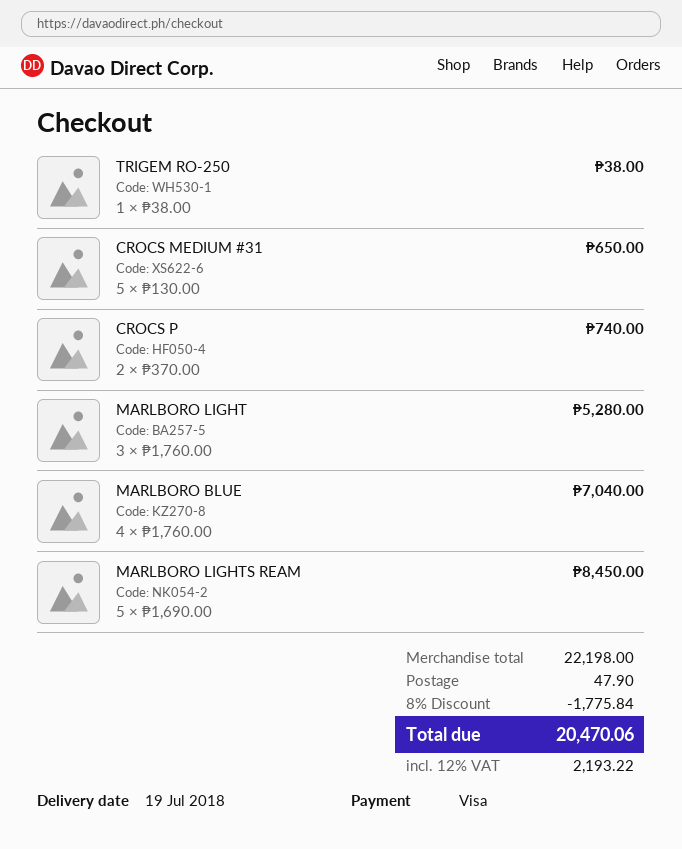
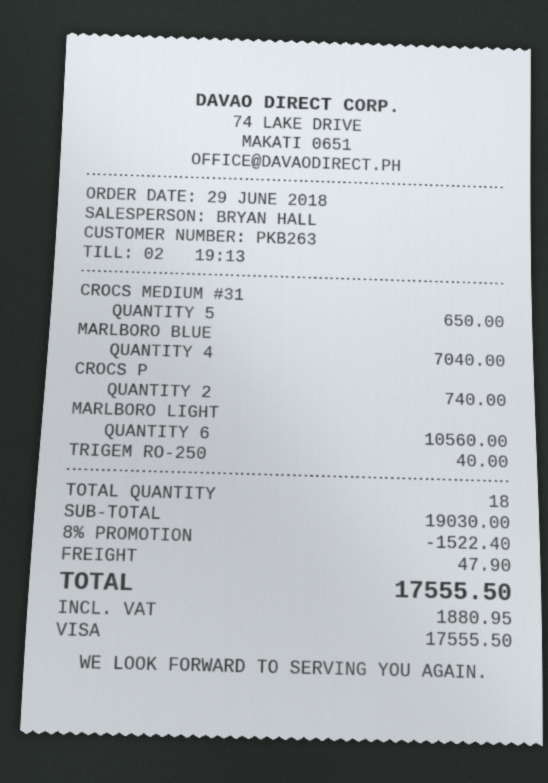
TRIGEM RO-250: 1 for 38.00 -> 1 for 40.00
MARLBORO LIGHT: 3 for 5280.00 -> 6 for 10560.00
MARLBORO LIGHTS REAM: 5 for 8450.00 -> none
subtotal: 22198.00 -> 19030.00
discount: 8% = 1775.84 -> 8% = 1522.40
tax: 2193.22 -> 1880.95
total: 20470.06 -> 17555.50

